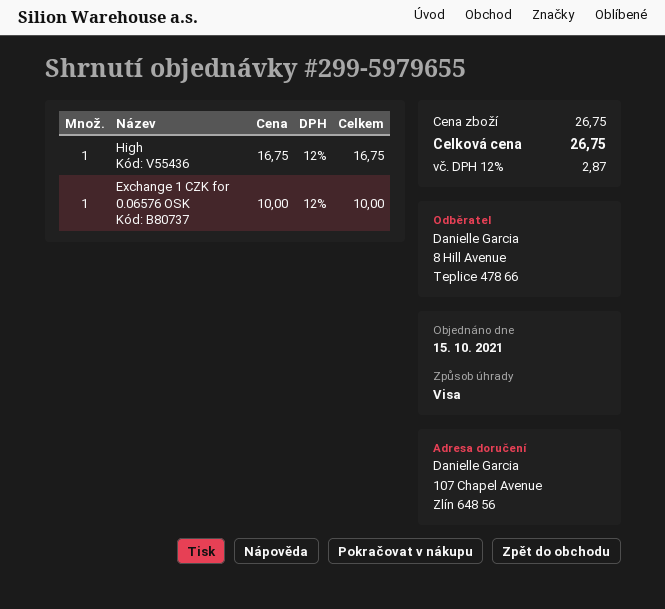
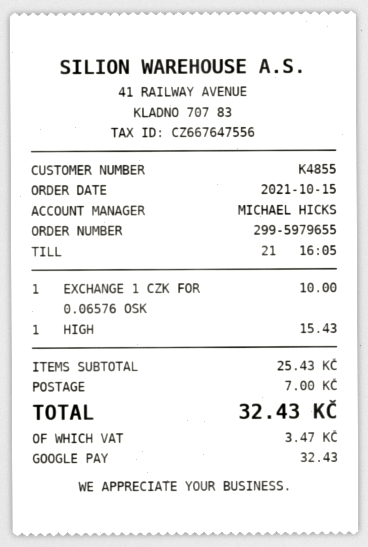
payment method: Visa -> Google Pay
High: 1 x 16.75 = 16.75 -> 1 x 15.43 = 15.43
subtotal: 26.75 -> 25.43
shipping: none -> 7.00
tax: 2.87 -> 3.47
total: 26.75 -> 32.43

